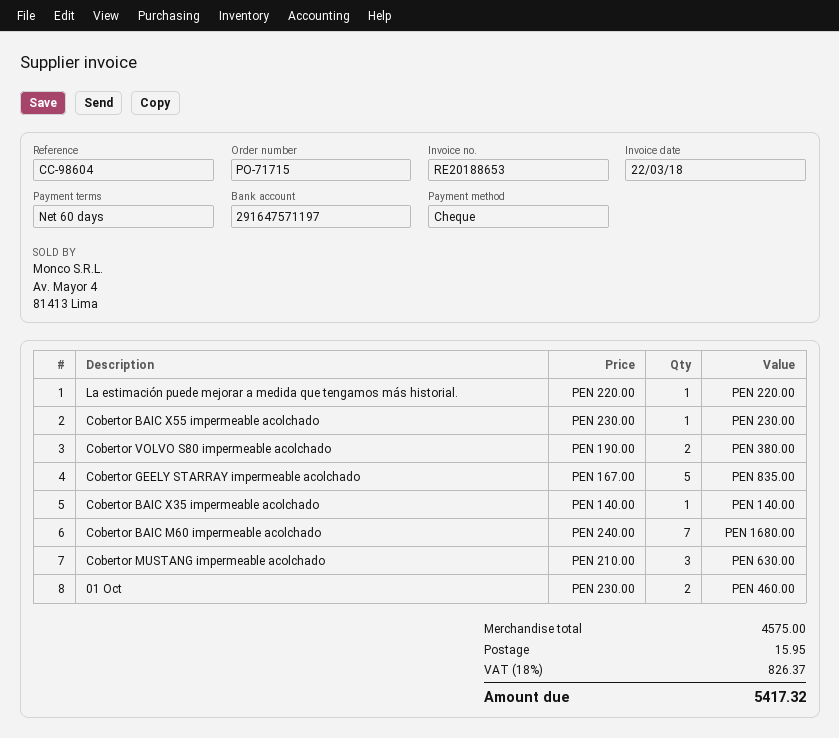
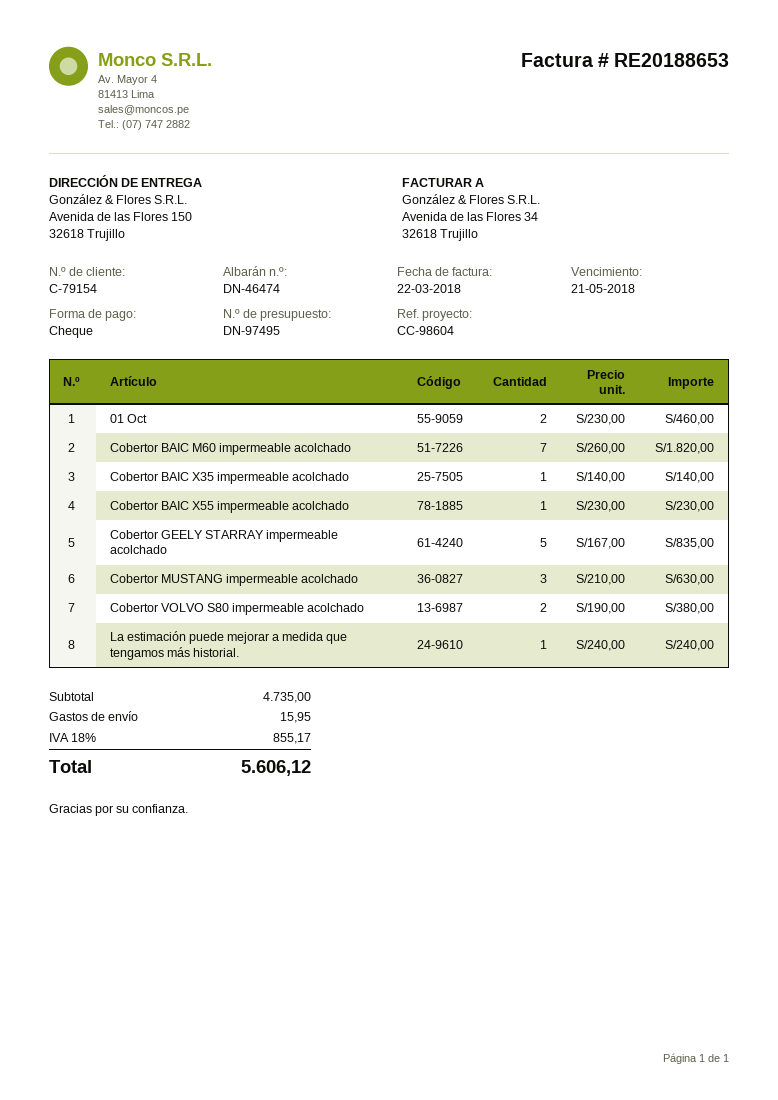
La estimación puede mejorar a medida que tengamos más historial.: 1 x 220.00 = 220.00 -> 1 x 240.00 = 240.00
Cobertor BAIC M60 impermeable acolchado: 7 x 240.00 = 1680.00 -> 7 x 260.00 = 1820.00
subtotal: 4575.00 -> 4735.00
tax: 18% = 826.37 -> 18% = 855.17
total: 5417.32 -> 5606.12

